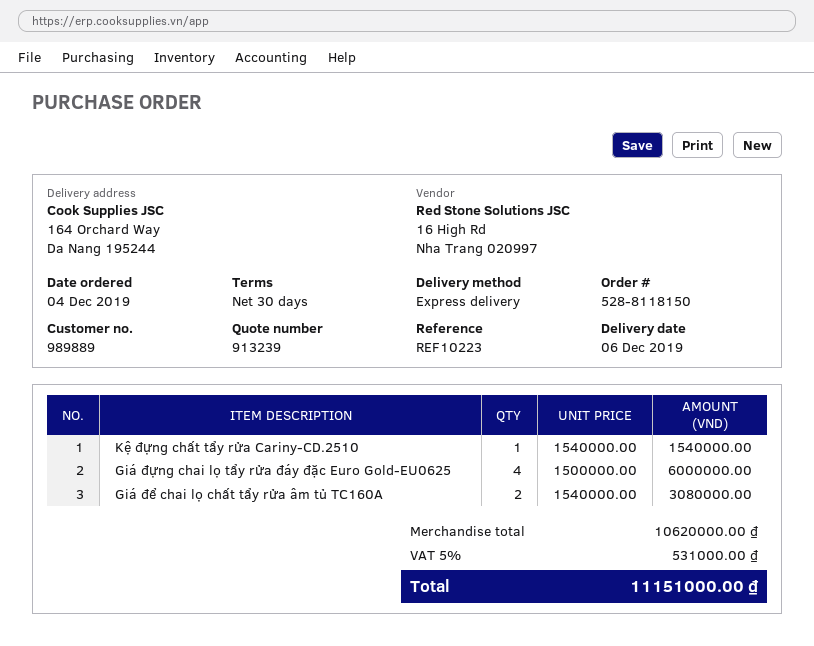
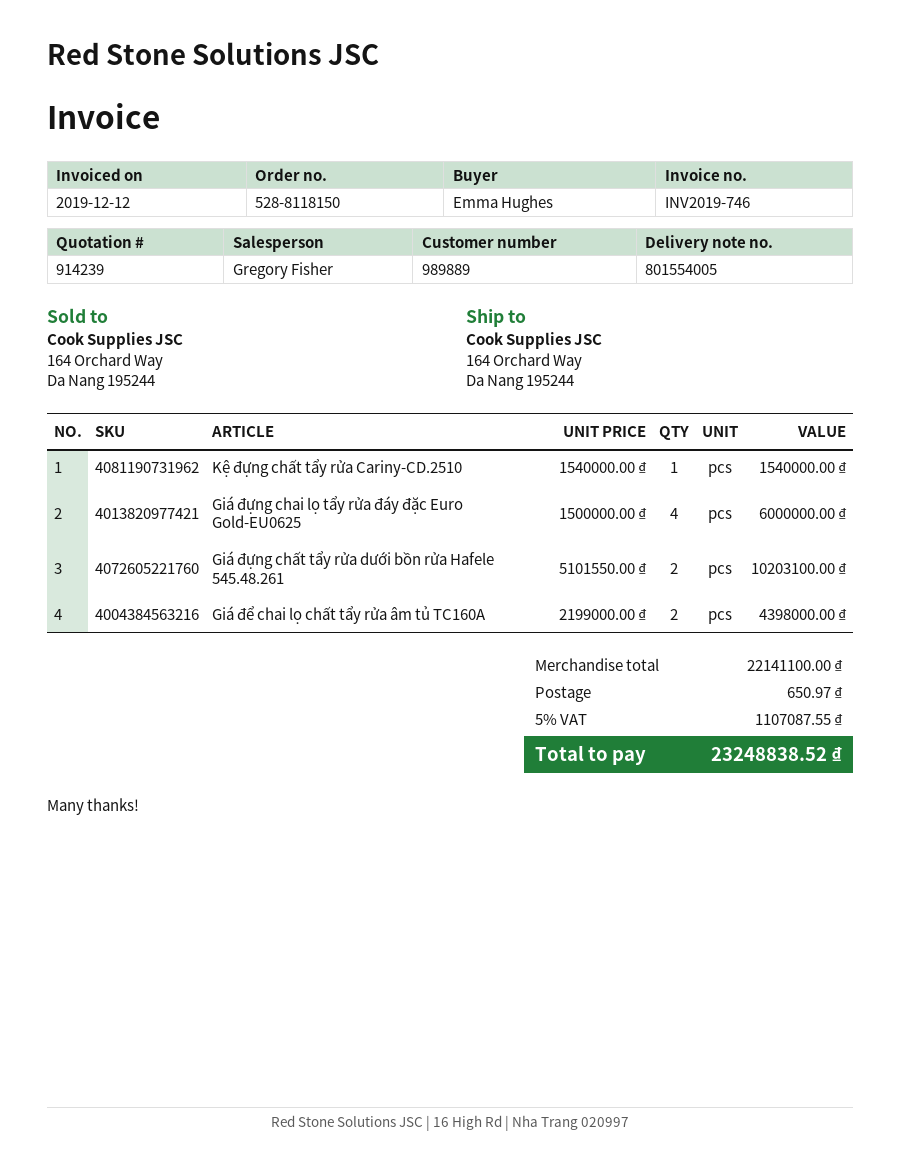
quote number: 913239 -> 914239
Giá để chai lọ chất tẩy rửa âm tủ TC160A: 2 x 1540000.00 = 3080000.00 -> 2 x 2199000.00 = 4398000.00
Giá đựng chất tẩy rửa dưới bồn rửa Hafele 545.48.261: none -> 2 x 5101550.00 = 10203100.00
subtotal: 10620000.00 -> 22141100.00
shipping: none -> 650.97
tax: 5% = 531000.00 -> 5% = 1107087.55
total: 11151000.00 -> 23248838.52

